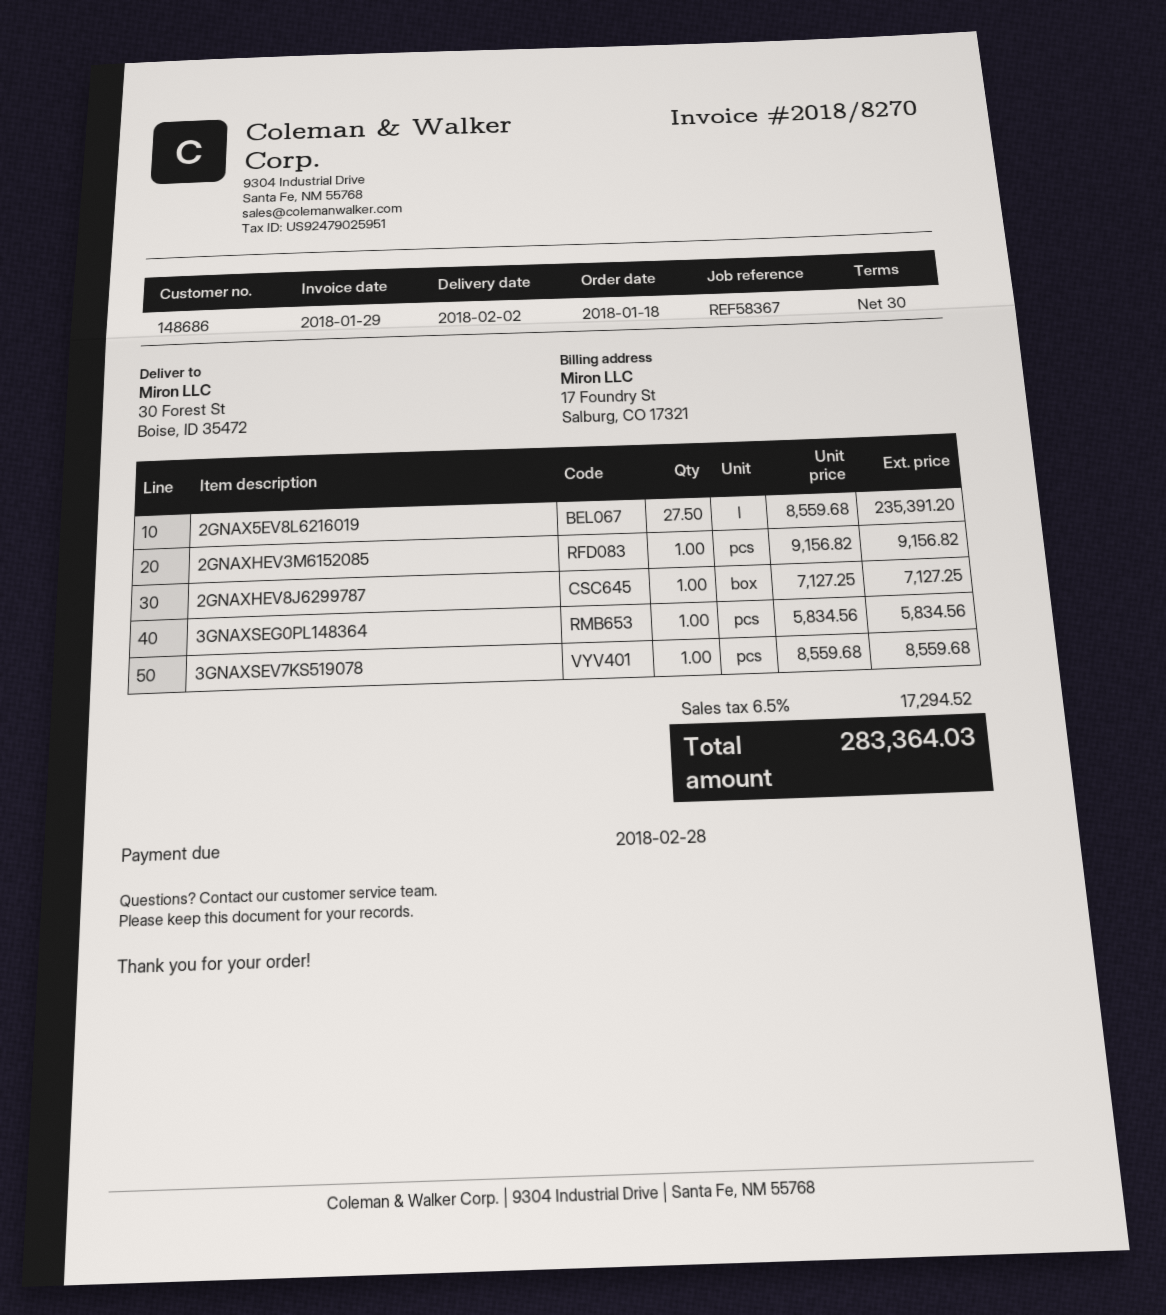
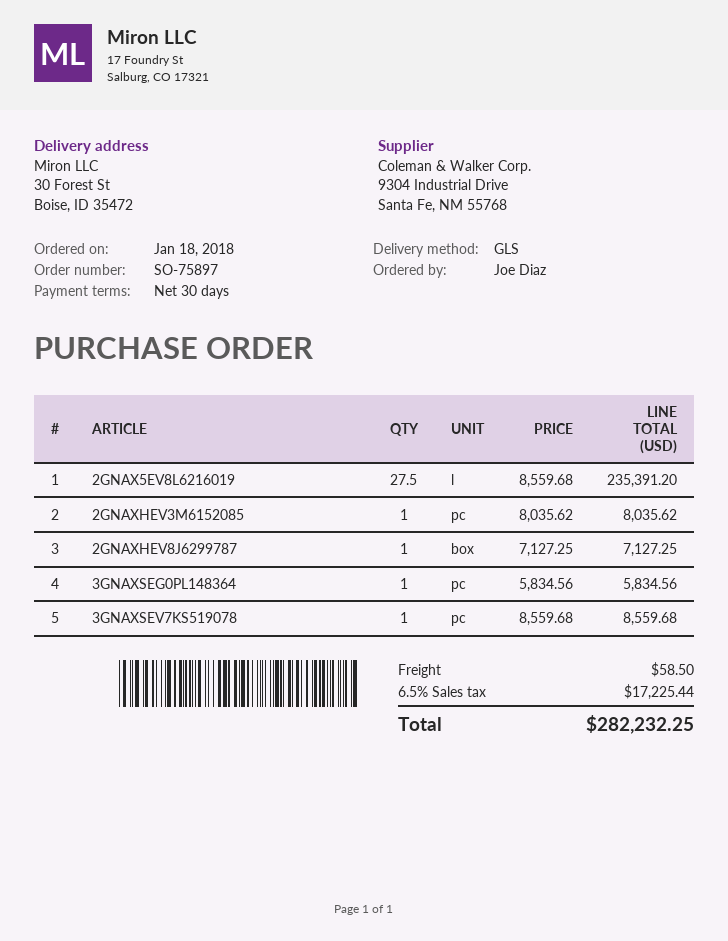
2GNAXHEV3M6152085: 1 x 9156.82 = 9156.82 -> 1 x 8035.62 = 8035.62
shipping: none -> 58.50
tax: 6.5% = 17294.52 -> 6.5% = 17225.44
total: 283364.03 -> 282232.25

